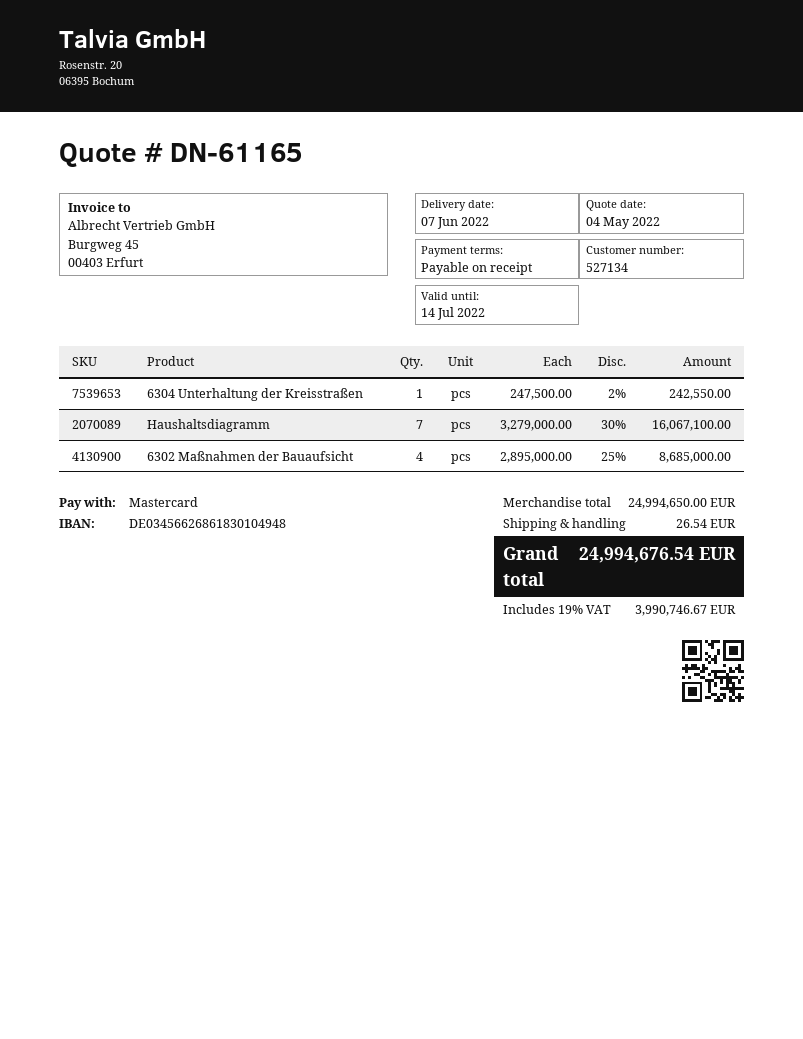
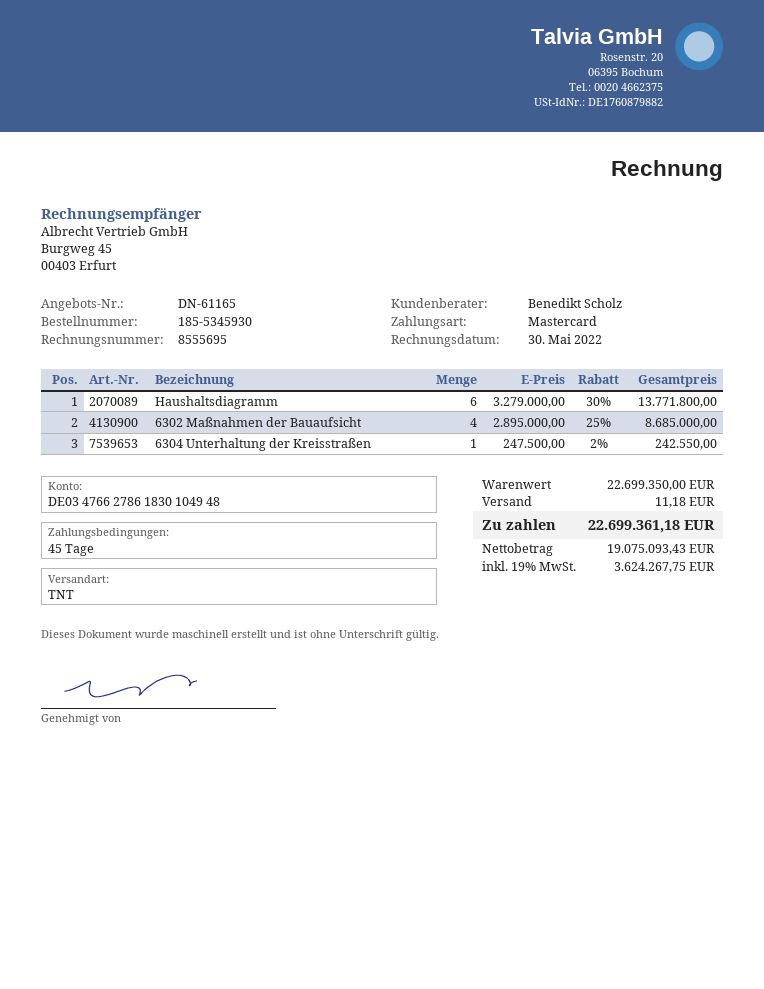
payment terms: on receipt -> 45 days
bank account: DE03456626861830104948 -> DE03476627861830104948
Haushaltsdiagramm: 7 x 3279000.00 - 30% = 16067100.00 -> 6 x 3279000.00 - 30% = 13771800.00
subtotal: 24994650.00 -> 22699350.00
shipping: 26.54 -> 11.18
tax: 19% = 3990746.67 -> 19% = 3624267.75
total: 24994676.54 -> 22699361.18

